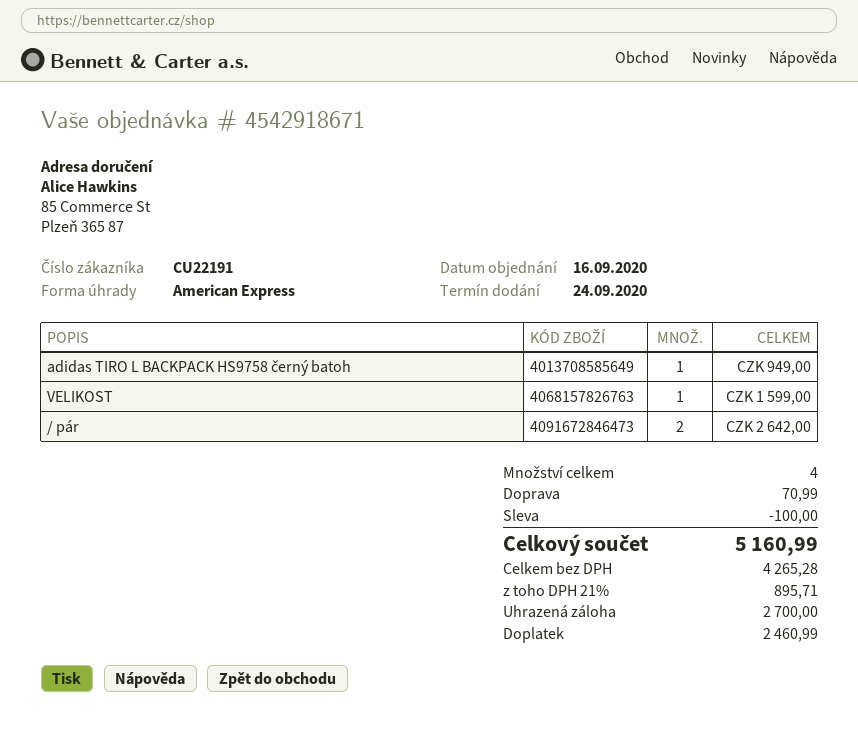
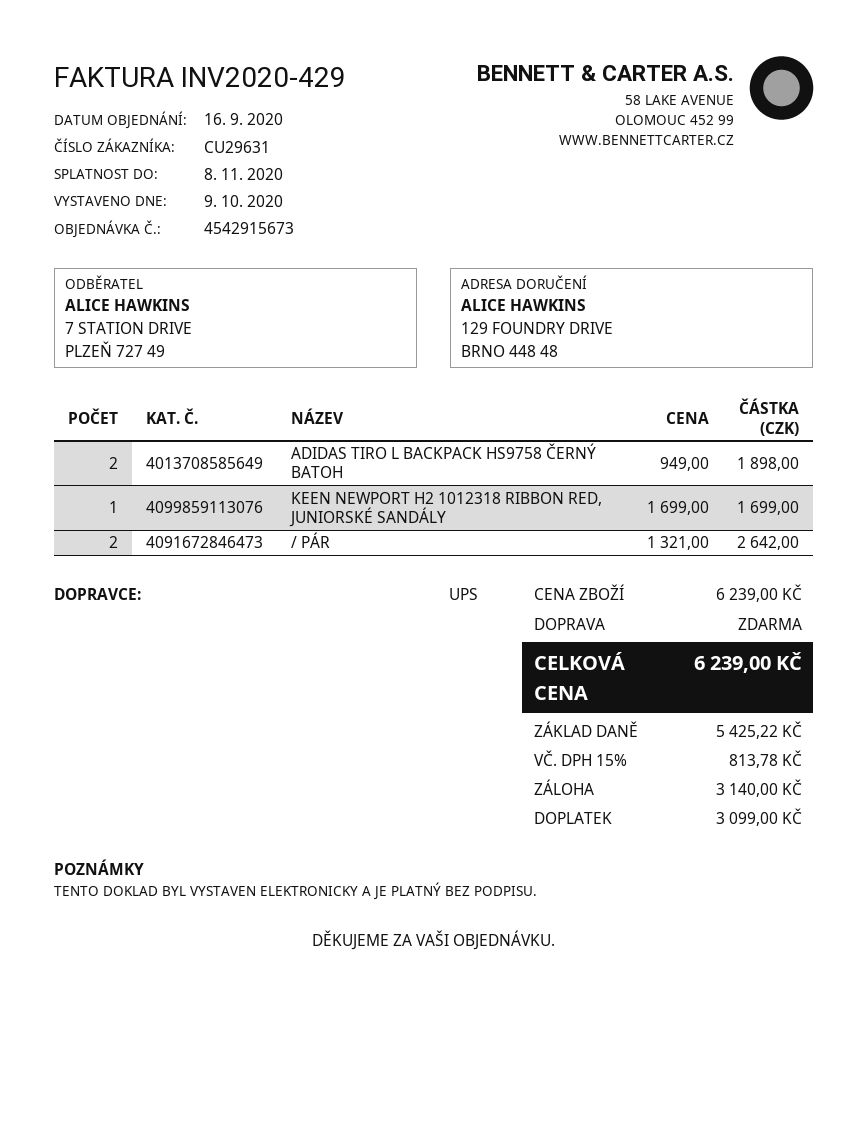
order number: 4542918671 -> 4542915673
customer number: CU22191 -> CU29631
ship to: 85 Commerce St, Plzeň 365 87 -> 129 FOUNDRY DRIVE, BRNO 448 48
adidas TIRO L BACKPACK HS9758 černý batoh: 1 for 949.00 -> 2 for 1898.00
VELIKOST: 1 for 1599.00 -> none
KEEN NEWPORT H2 1012318 RIBBON RED, JUNIORSKÉ SANDÁLY: none -> 1 for 1699.00
discount: 100.00 -> none
shipping: 70.99 -> 0.00
net: 4265.28 -> 5425.22
tax: 21% = 895.71 -> 15% = 813.78
total: 5160.99 -> 6239.00
deposit: 2700.00 -> 3140.00
balance: 2460.99 -> 3099.00

